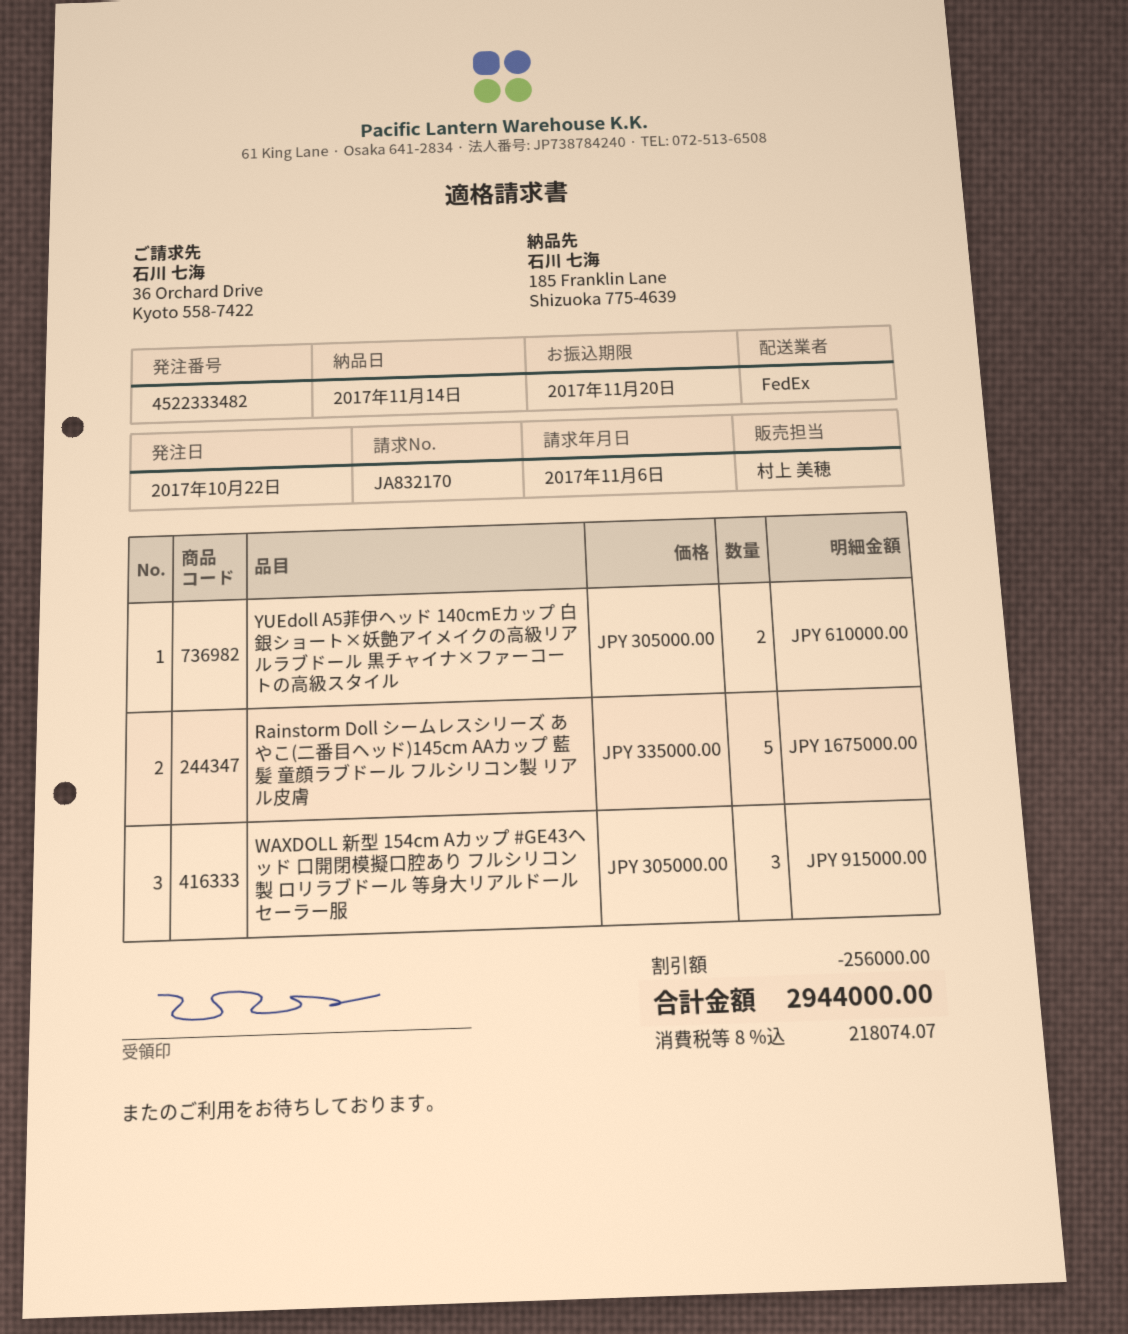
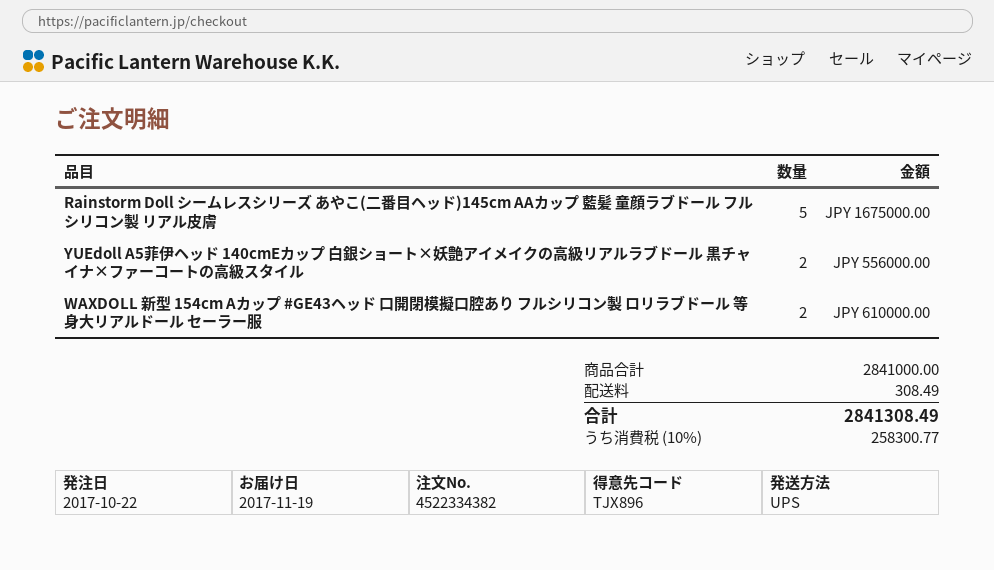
order number: 4522333482 -> 4522334382
delivery date: 2017-11-14 -> 2017-11-19
shipping method: FedEx -> UPS
YUEdoll A5菲伊ヘッド 140cmEカップ 白銀ショート×妖艶アイメイクの高級リアルラブドール 黒チャイナ×ファーコートの高級スタイル: 2 for 610000.00 -> 2 for 556000.00
WAXDOLL 新型 154cm Aカップ #GE43ヘッド 口開閉模擬口腔あり フルシリコン製 ロリラブドール 等身大リアルドール セーラー服: 3 for 915000.00 -> 2 for 610000.00
discount: 256000.00 -> none
shipping: none -> 308.49
tax: 8% = 218074.07 -> 10% = 258300.77
total: 2944000.00 -> 2841308.49

